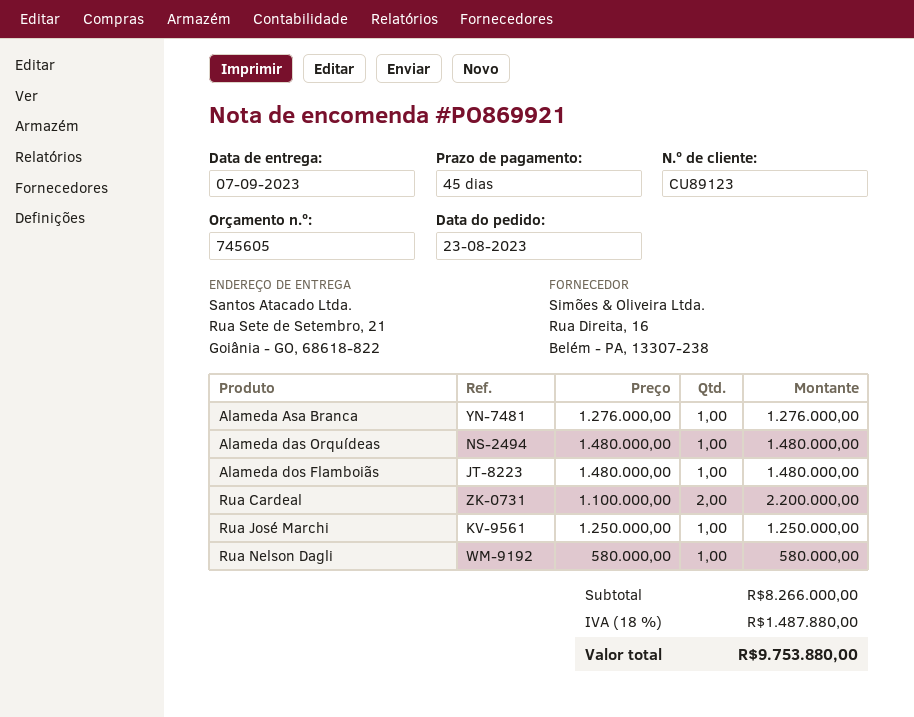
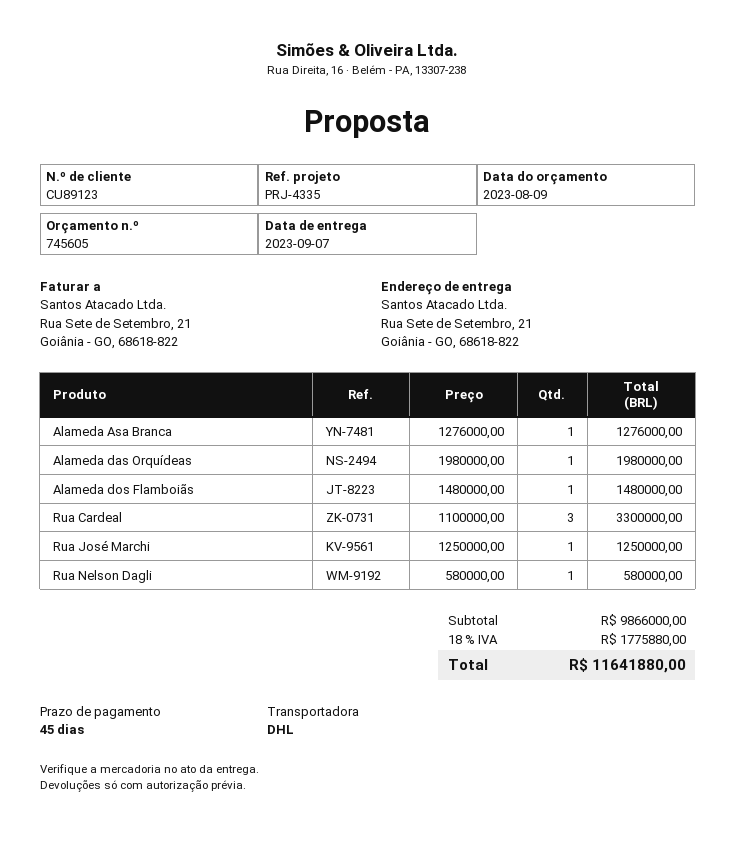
Alameda das Orquídeas: 1 x 1480000.00 = 1480000.00 -> 1 x 1980000.00 = 1980000.00
Rua Cardeal: 2 x 1100000.00 = 2200000.00 -> 3 x 1100000.00 = 3300000.00
subtotal: 8266000.00 -> 9866000.00
tax: 18% = 1487880.00 -> 18% = 1775880.00
total: 9753880.00 -> 11641880.00

